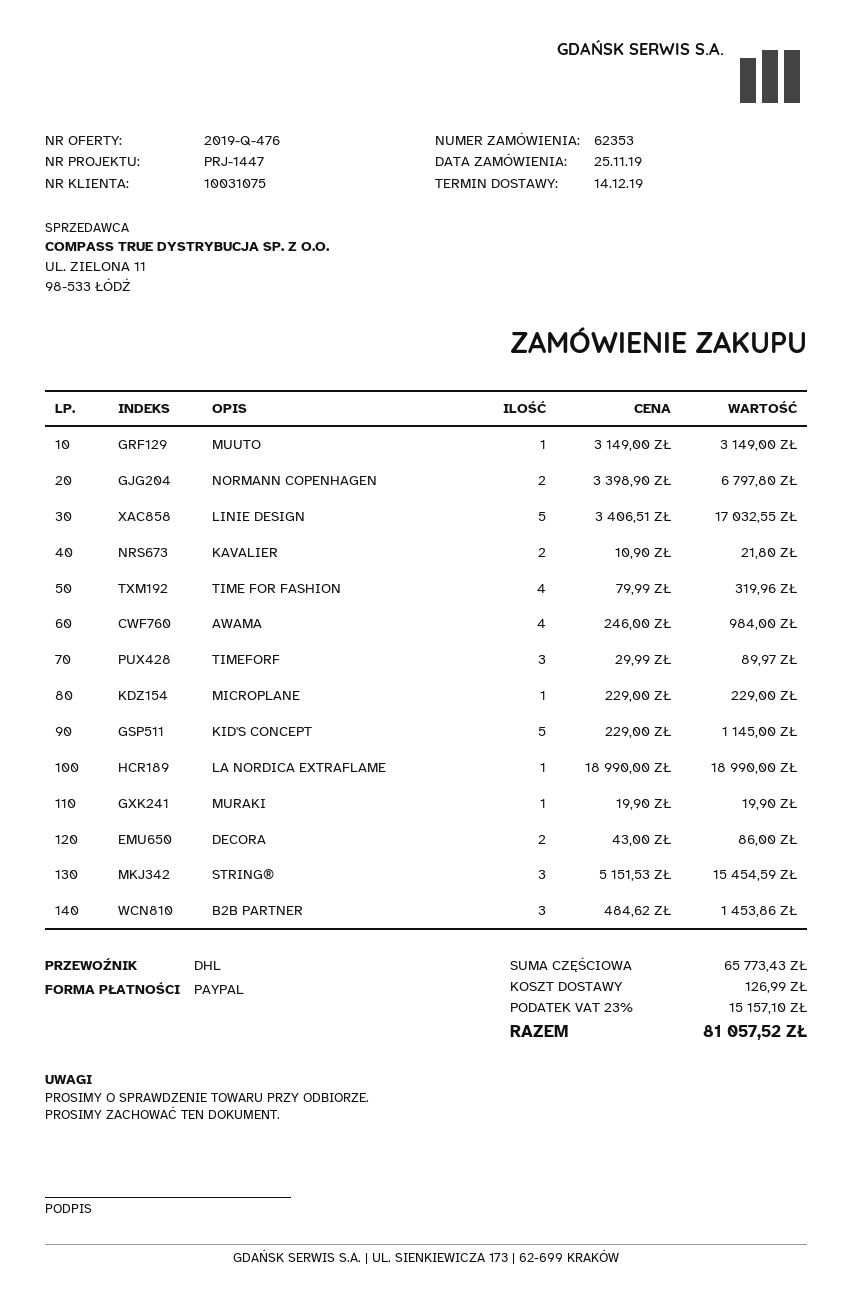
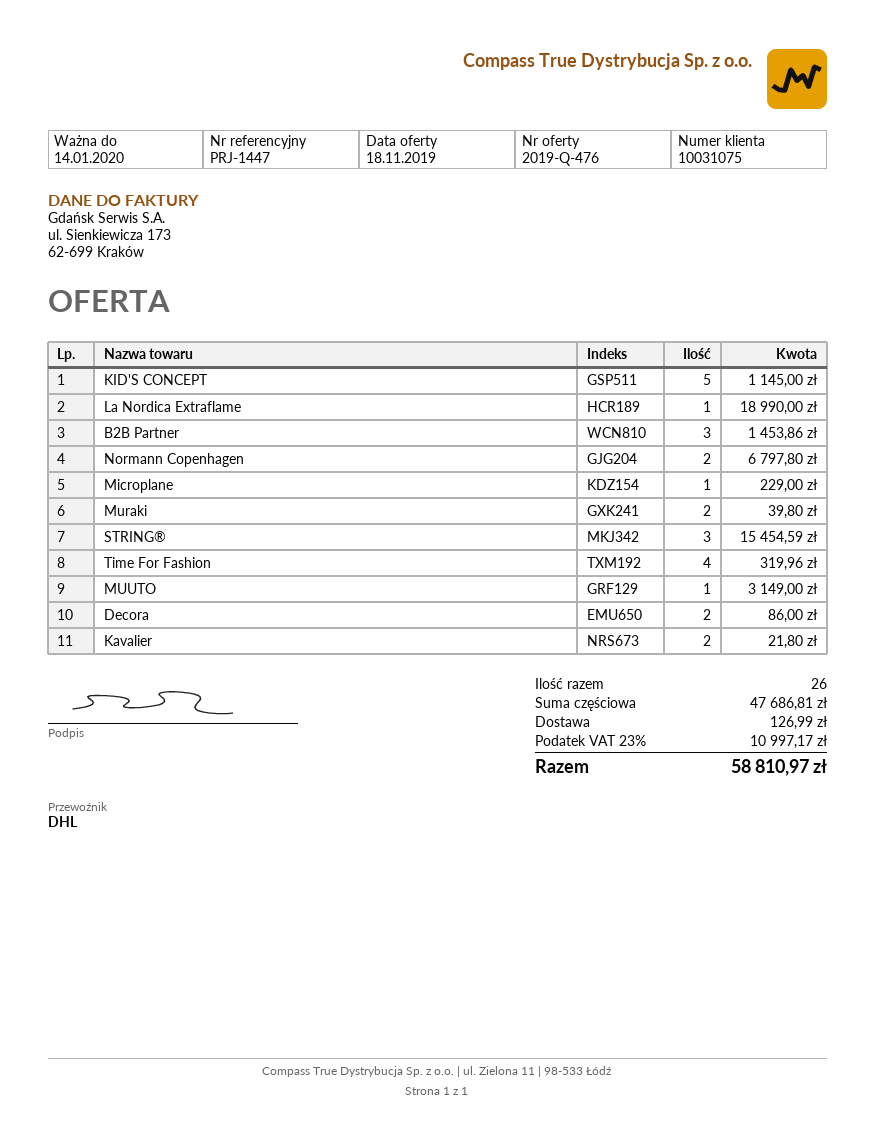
LINIE DESIGN: 5 for 17032.55 -> none
AWAMA: 4 for 984.00 -> none
TIMEFORF: 3 for 89.97 -> none
MURAKI: 1 for 19.90 -> 2 for 39.80
subtotal: 65773.43 -> 47686.81
tax: 23% = 15157.10 -> 23% = 10997.17
total: 81057.52 -> 58810.97

